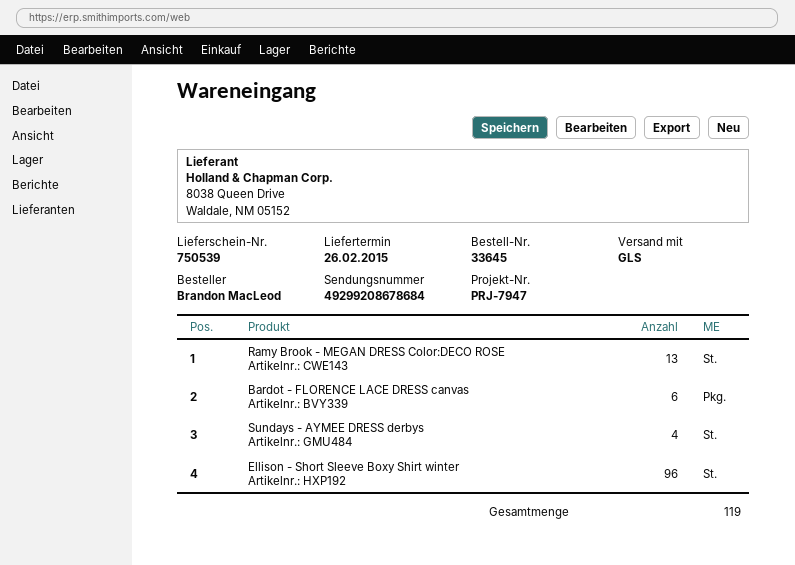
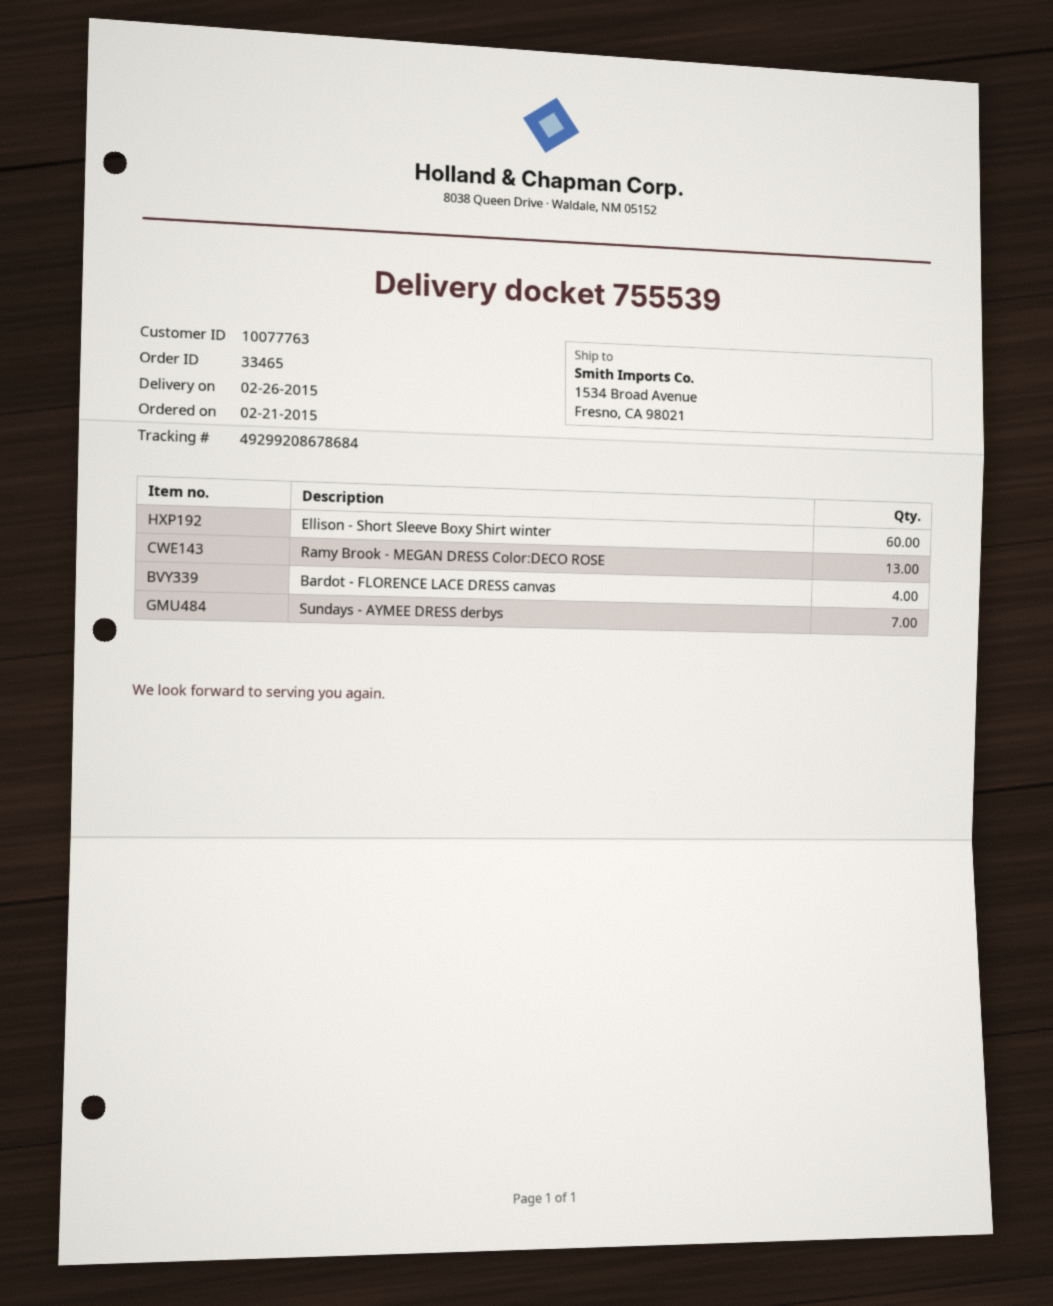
order number: 33645 -> 33465
delivery note number: 750539 -> 755539
Bardot - FLORENCE LACE DRESS canvas: 6 -> 4
Sundays - AYMEE DRESS derbys: 4 -> 7
Ellison - Short Sleeve Boxy Shirt winter: 96 -> 60

